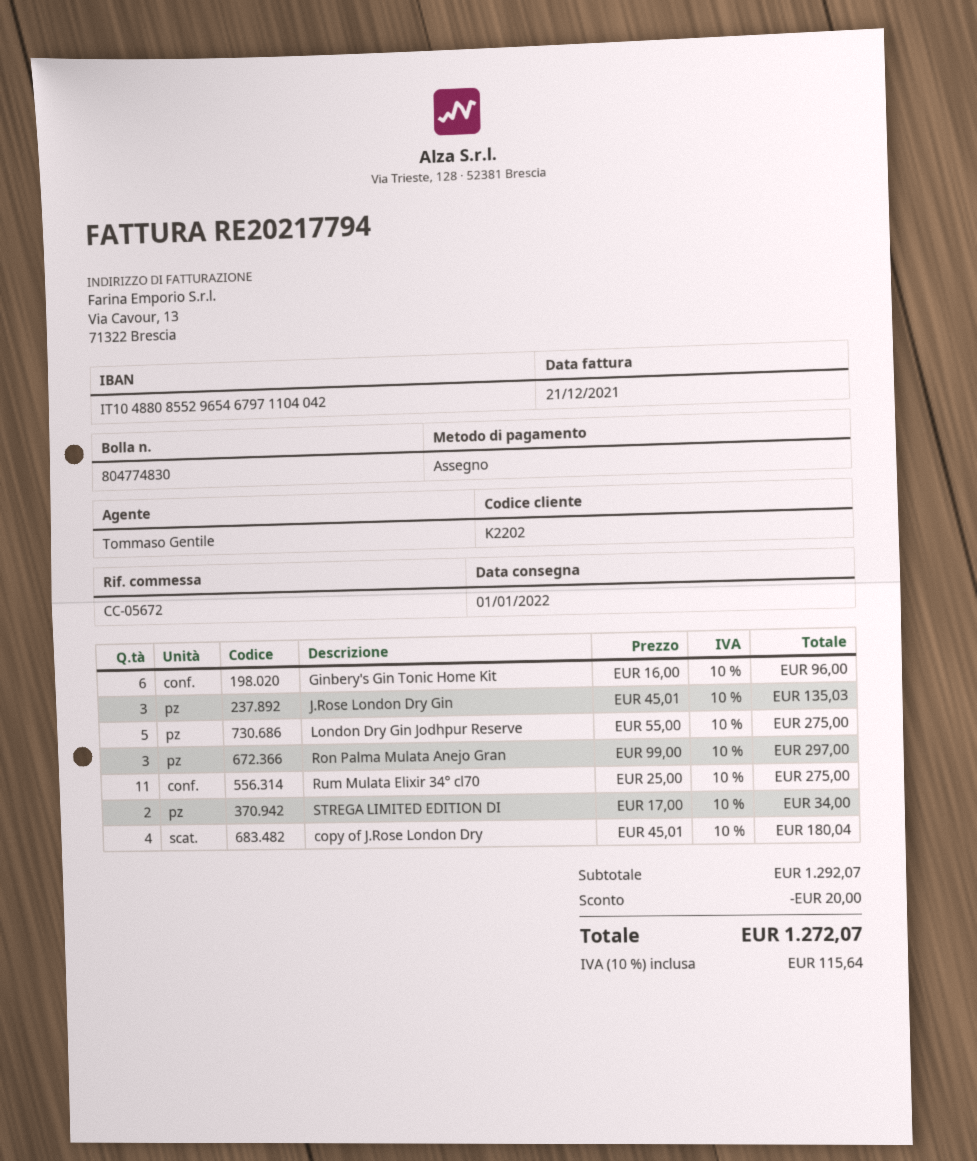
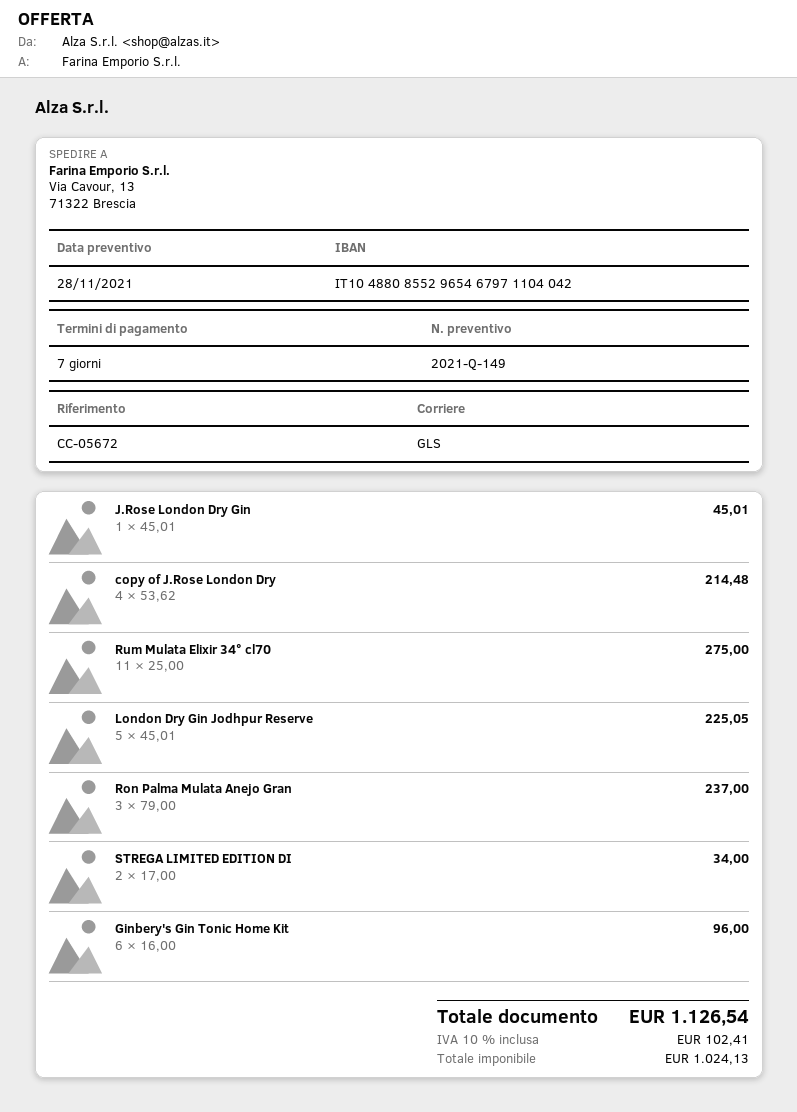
J.Rose London Dry Gin: 3 x 45.01 = 135.03 -> 1 x 45.01 = 45.01
London Dry Gin Jodhpur Reserve: 5 x 55.00 = 275.00 -> 5 x 45.01 = 225.05
Ron Palma Mulata Anejo Gran: 3 x 99.00 = 297.00 -> 3 x 79.00 = 237.00
copy of J.Rose London Dry: 4 x 45.01 = 180.04 -> 4 x 53.62 = 214.48
discount: 20.00 -> none
tax: 10% = 115.64 -> 10% = 102.41
total: 1272.07 -> 1126.54

